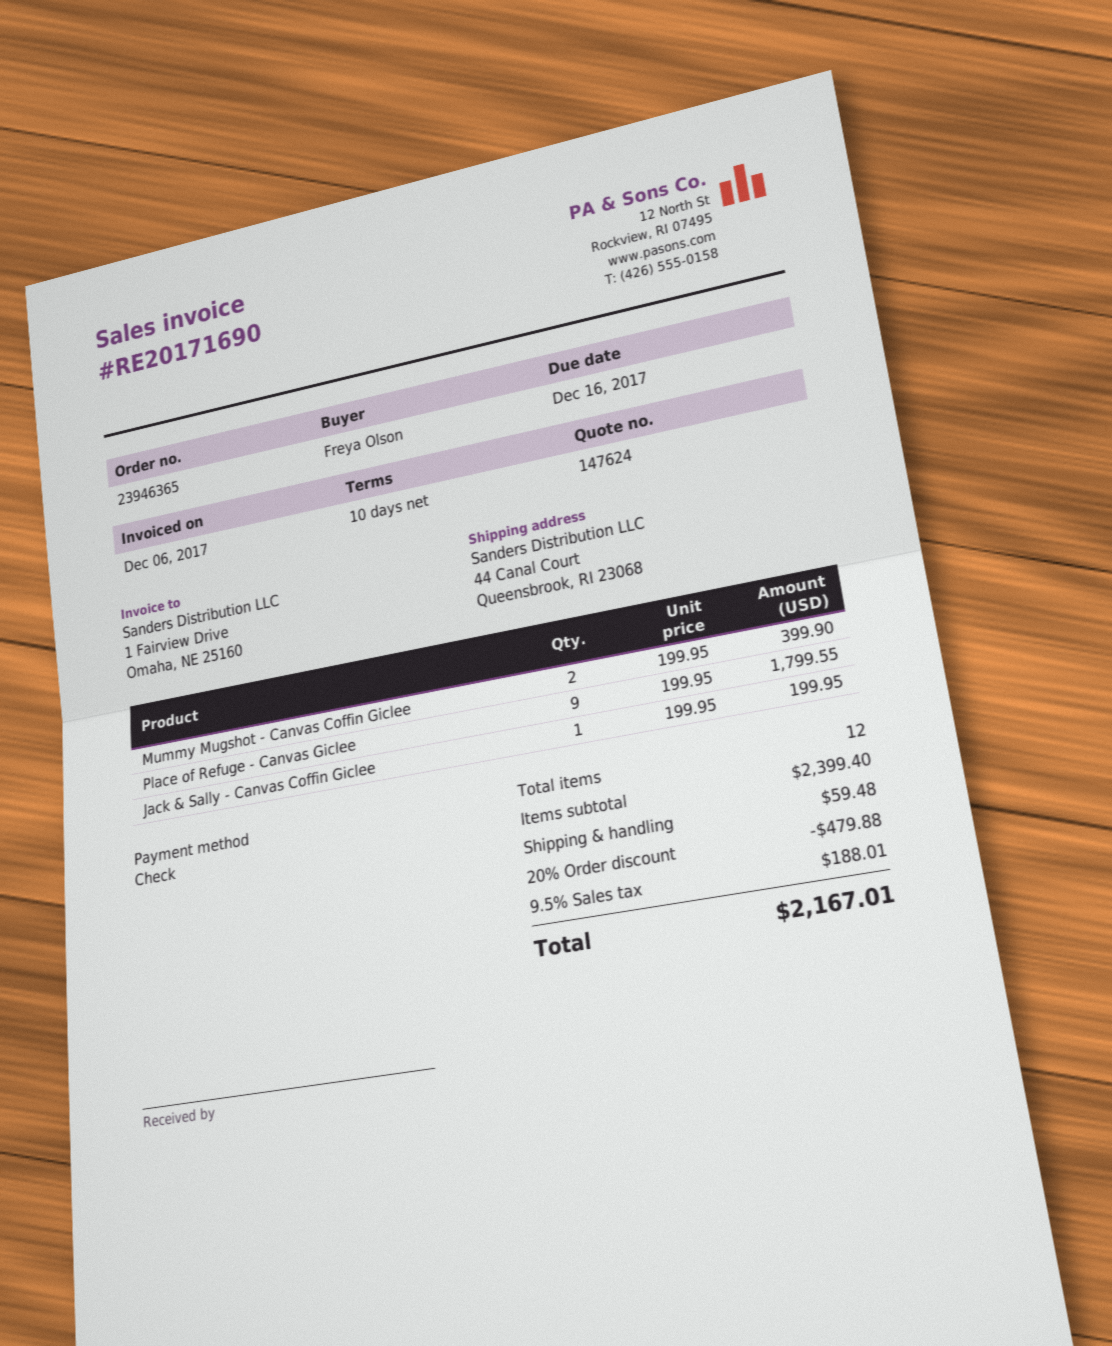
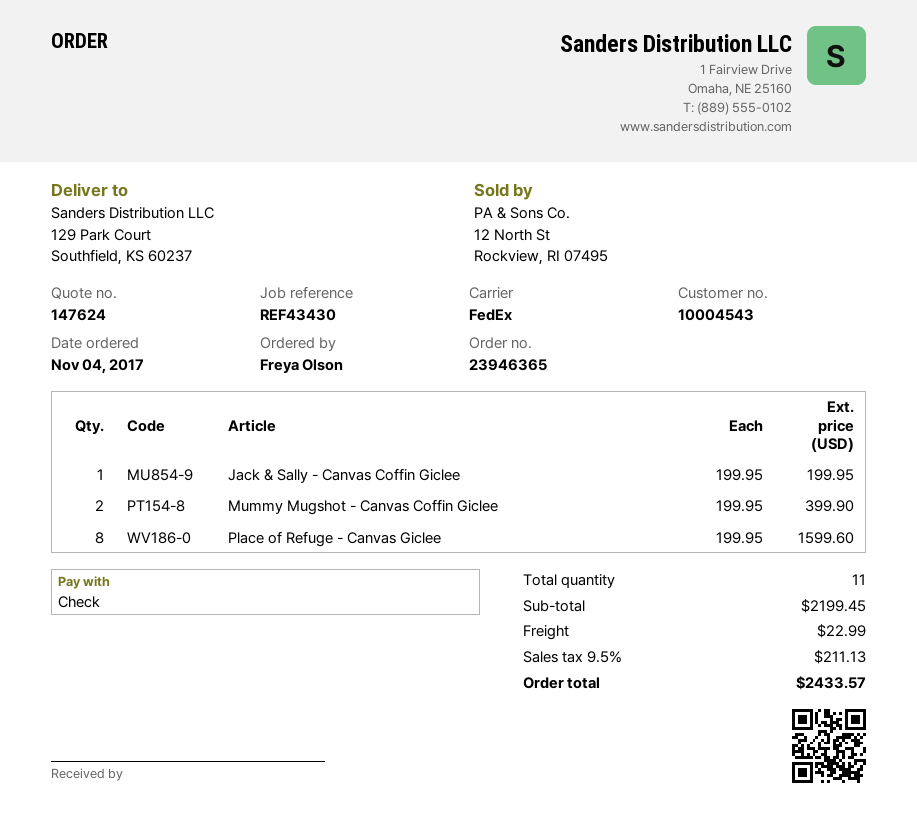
ship to: 44 Canal Court, Queensbrook, RI 23068 -> 129 Park Court, Southfield, KS 60237
Place of Refuge - Canvas Giclee: 9 x 199.95 = 1799.55 -> 8 x 199.95 = 1599.60
total quantity: 12 -> 11
subtotal: 2399.40 -> 2199.45
discount: 20% = 479.88 -> none
shipping: 59.48 -> 22.99
tax: 9.5% = 188.01 -> 9.5% = 211.13
total: 2167.01 -> 2433.57

